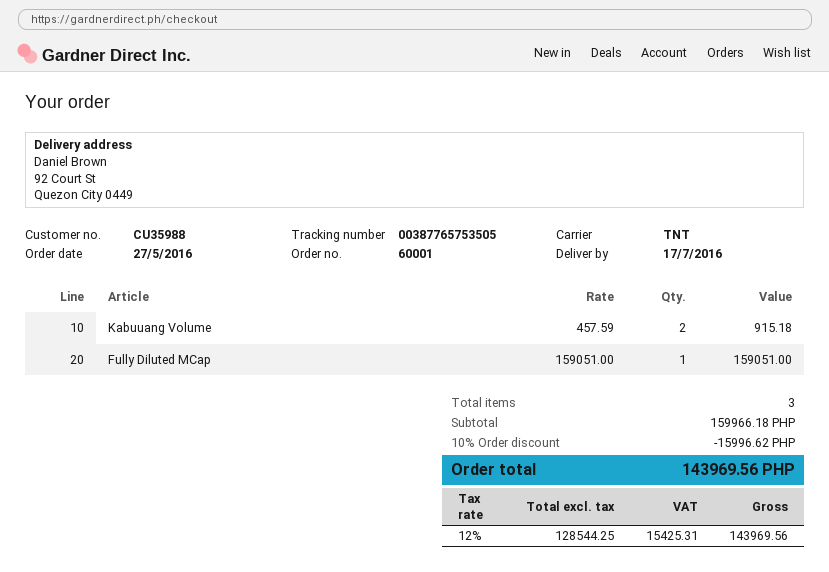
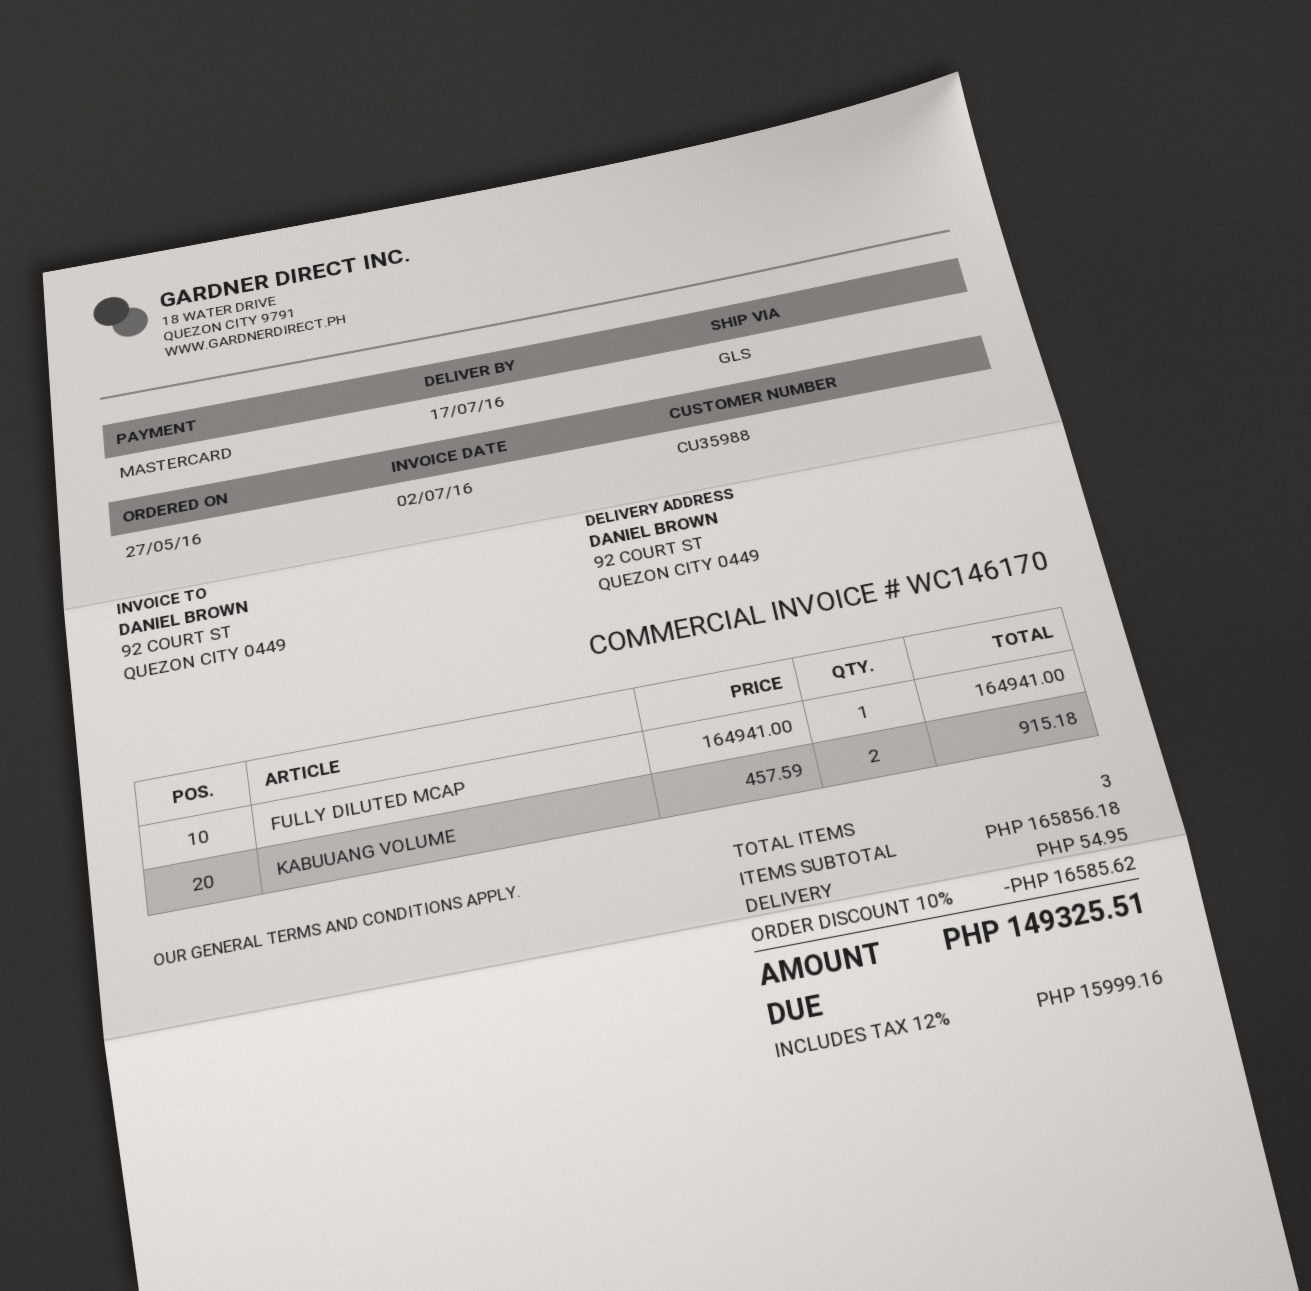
shipping method: TNT -> GLS
Fully Diluted MCap: 1 x 159051.00 = 159051.00 -> 1 x 164941.00 = 164941.00
subtotal: 159966.18 -> 165856.18
discount: 10% = 15996.62 -> 10% = 16585.62
shipping: none -> 54.95
tax: 12% = 15425.31 -> 12% = 15999.16
total: 143969.56 -> 149325.51

